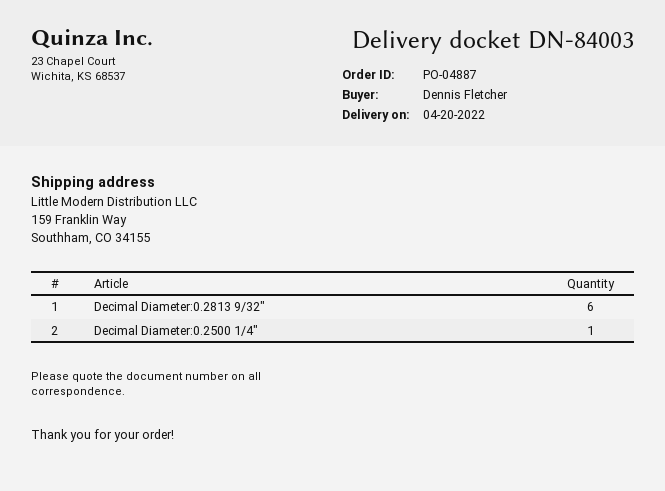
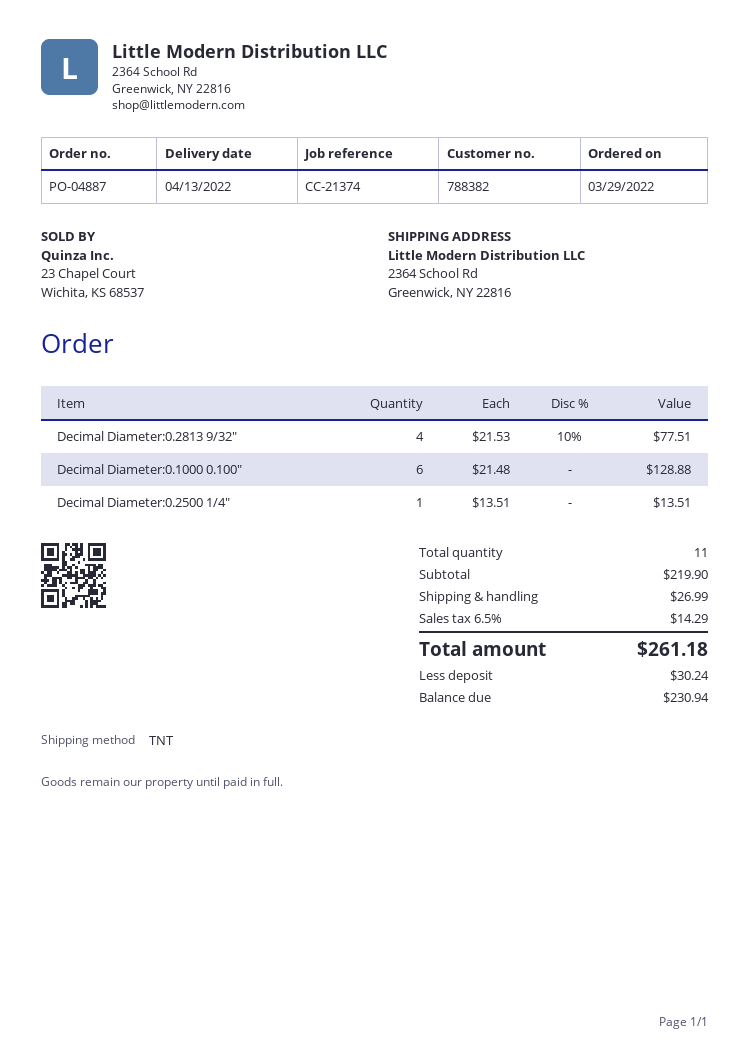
delivery date: 2022-04-20 -> 2022-04-13
ship to: 159 Franklin Way, Southham, CO 34155 -> 2364 School Rd, Greenwick, NY 22816
Decimal Diameter:0.2813 9/32": 6 -> 4
Decimal Diameter:0.1000 0.100": none -> 6

